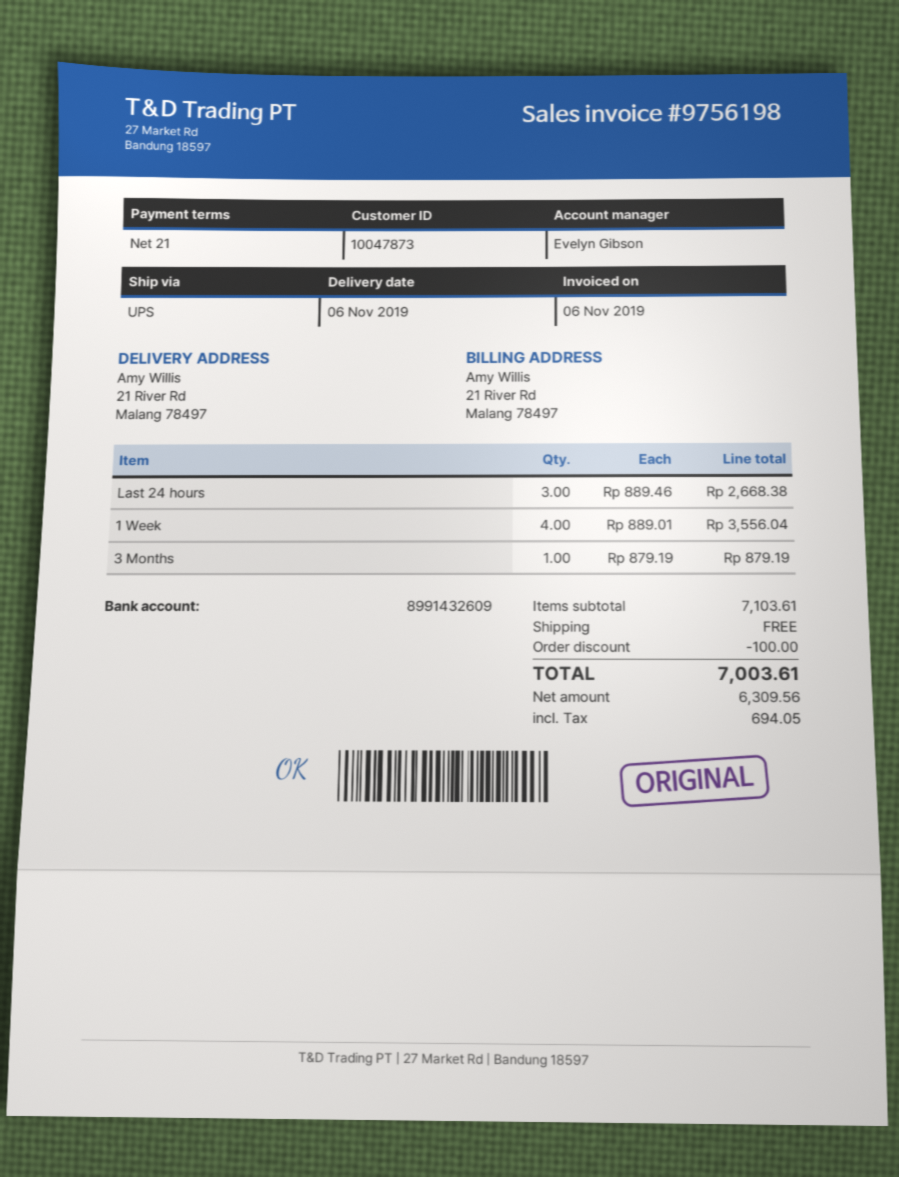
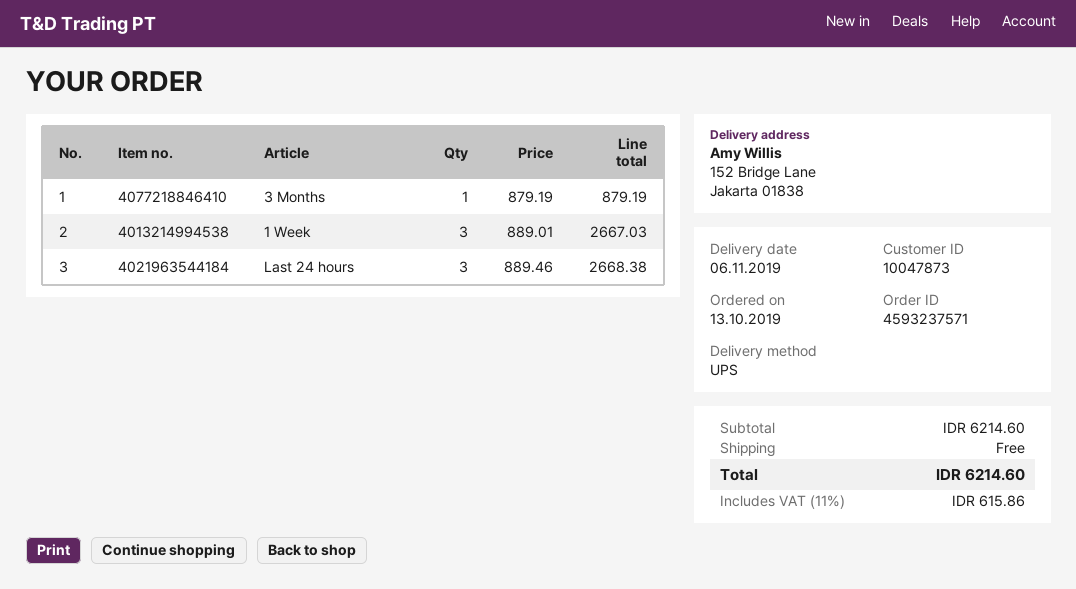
ship to: 21 River Rd, Malang 78497 -> 152 Bridge Lane, Jakarta 01838
1 Week: 4 x 889.01 = 3556.04 -> 3 x 889.01 = 2667.03
subtotal: 7103.61 -> 6214.60
discount: 100.00 -> none
tax: 694.05 -> 615.86
total: 7003.61 -> 6214.60

